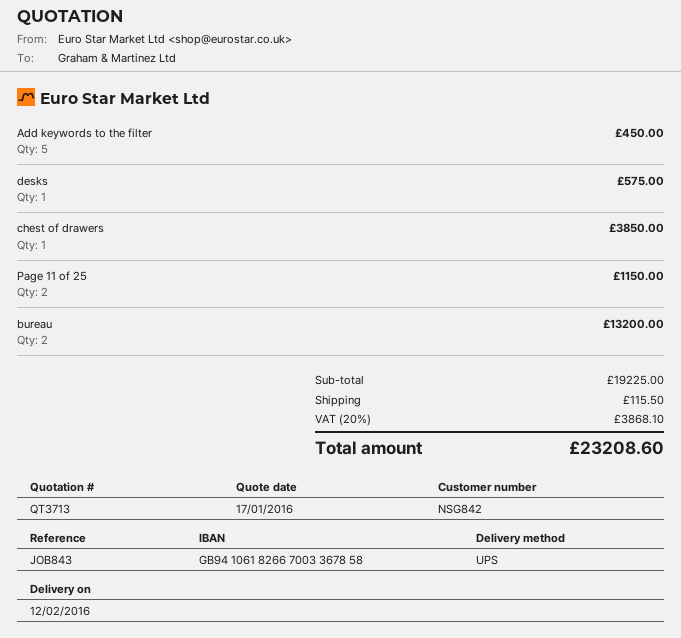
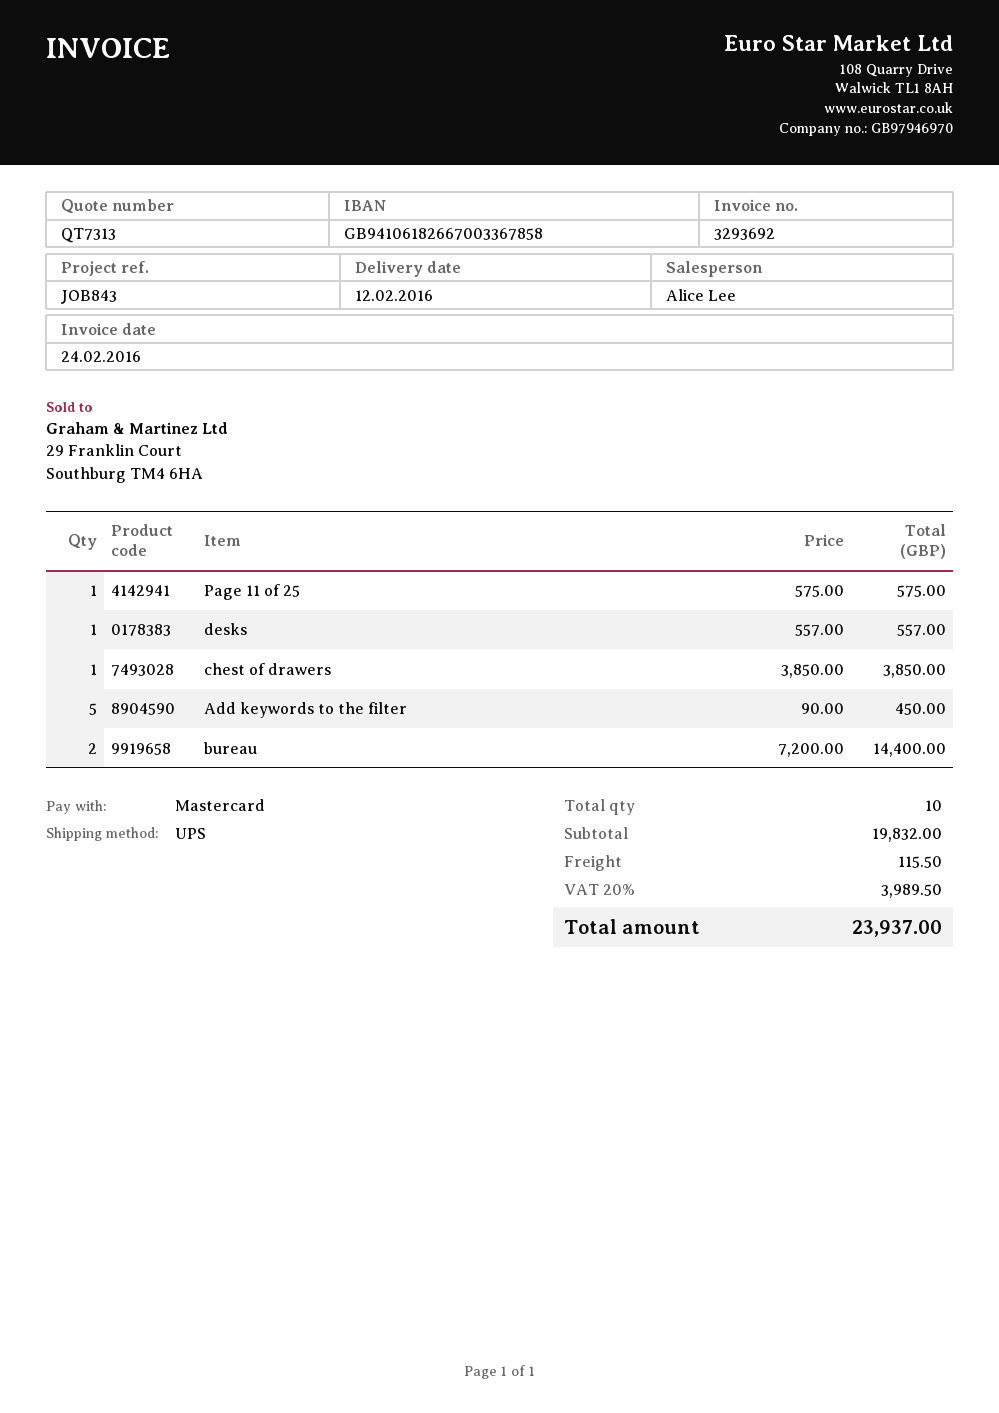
quote number: QT3713 -> QT7313
desks: 1 for 575.00 -> 1 for 557.00
Page 11 of 25: 2 for 1150.00 -> 1 for 575.00
bureau: 2 for 13200.00 -> 2 for 14400.00
subtotal: 19225.00 -> 19832.00
tax: 20% = 3868.10 -> 20% = 3989.50
total: 23208.60 -> 23937.00

